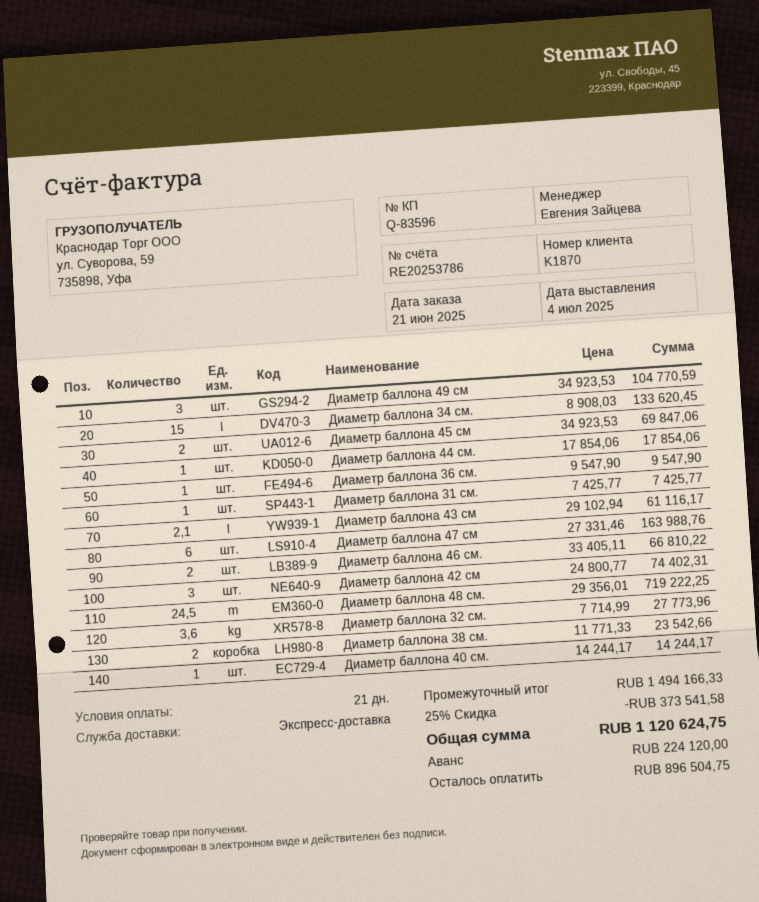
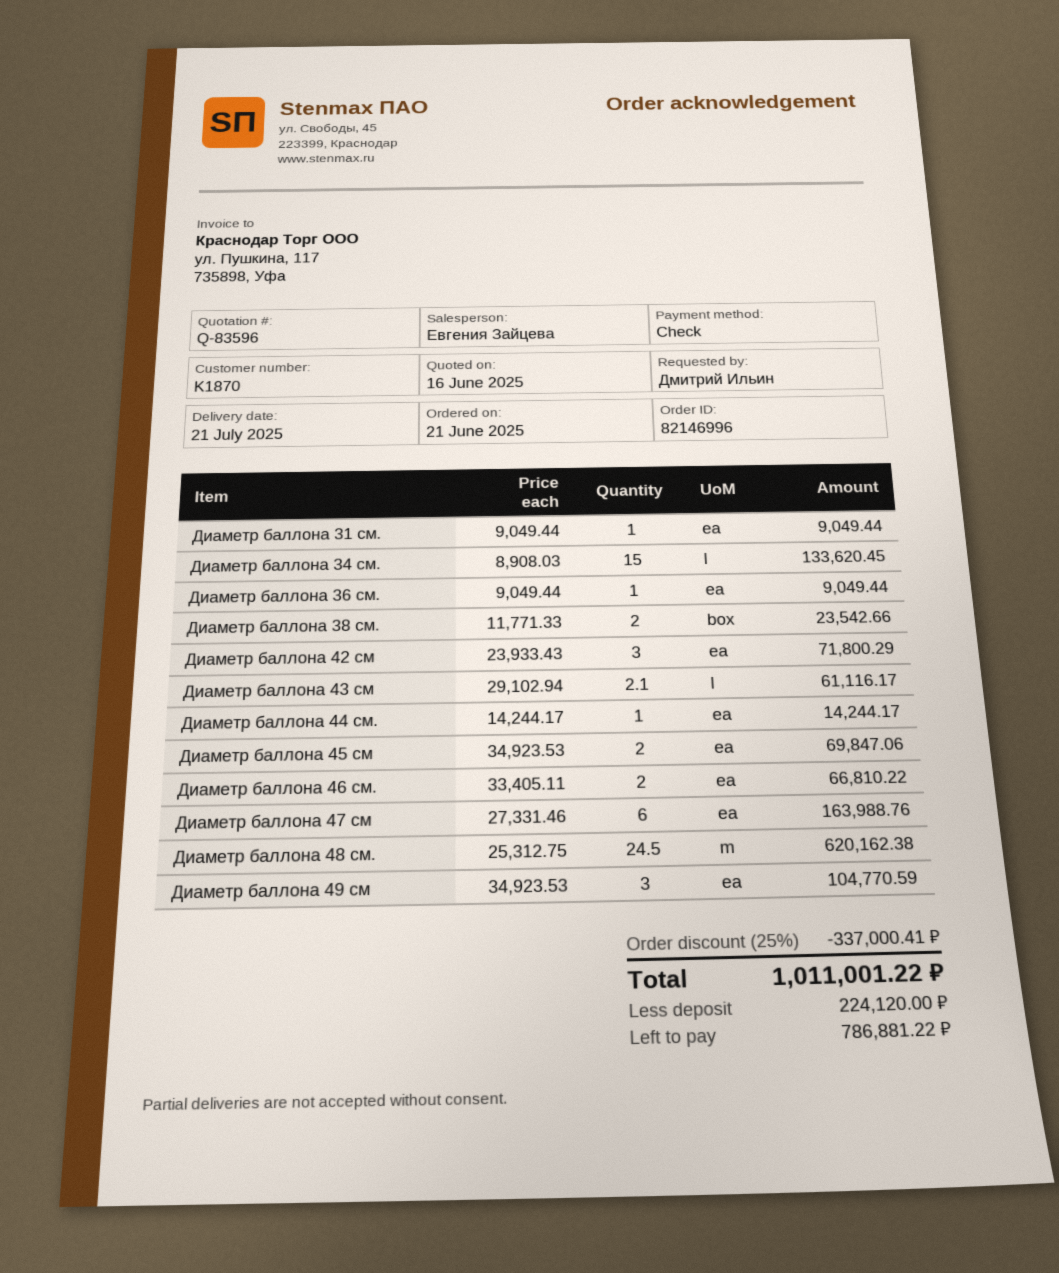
Диаметр баллона 44 см.: 1 x 17854.06 = 17854.06 -> 1 x 14244.17 = 14244.17
Диаметр баллона 36 см.: 1 x 9547.90 = 9547.90 -> 1 x 9049.44 = 9049.44
Диаметр баллона 31 см.: 1 x 7425.77 = 7425.77 -> 1 x 9049.44 = 9049.44
Диаметр баллона 42 см: 3 x 24800.77 = 74402.31 -> 3 x 23933.43 = 71800.29
Диаметр баллона 48 см.: 24.5 x 29356.01 = 719222.25 -> 24.5 x 25312.75 = 620162.38
Диаметр баллона 32 см.: 3.6 x 7714.99 = 27773.96 -> none
Диаметр баллона 40 см.: 1 x 14244.17 = 14244.17 -> none
discount: 25% = 373541.58 -> 25% = 337000.41
total: 1120624.75 -> 1011001.22
balance: 896504.75 -> 786881.22

